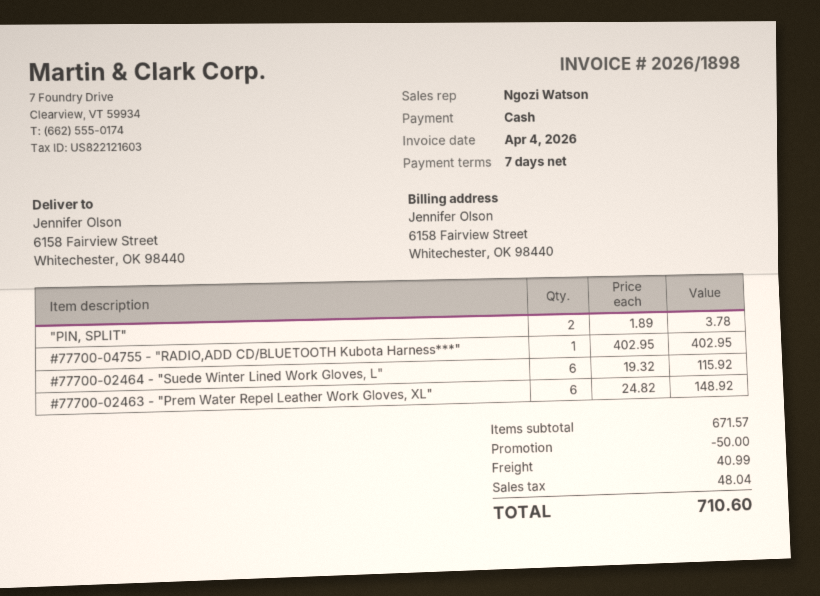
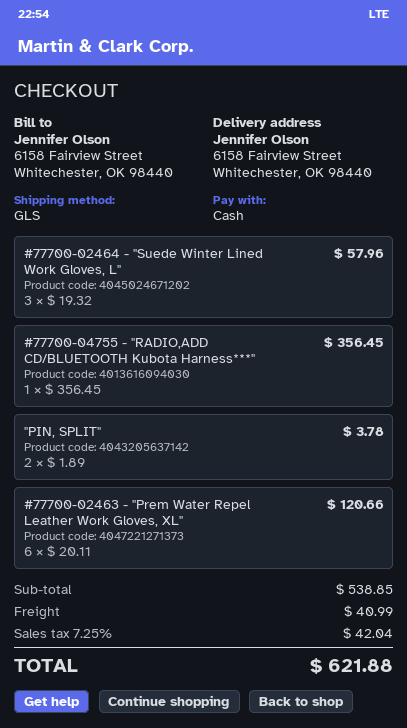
#77700-04755 - "RADIO,ADD CD/BLUETOOTH Kubota Harness***": 1 x 402.95 = 402.95 -> 1 x 356.45 = 356.45
#77700-02464 - "Suede Winter Lined Work Gloves, L": 6 x 19.32 = 115.92 -> 3 x 19.32 = 57.96
#77700-02463 - "Prem Water Repel Leather Work Gloves, XL": 6 x 24.82 = 148.92 -> 6 x 20.11 = 120.66
subtotal: 671.57 -> 538.85
discount: 50.00 -> none
tax: 48.04 -> 42.04
total: 710.60 -> 621.88

